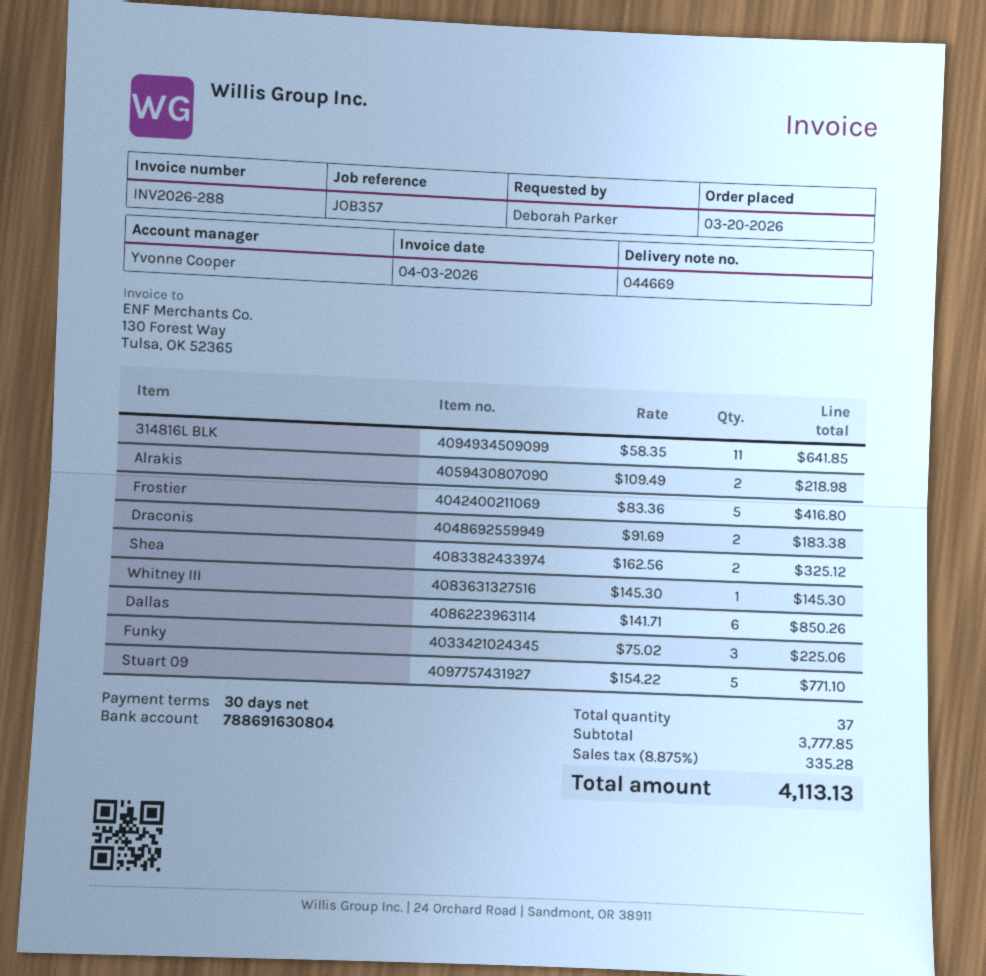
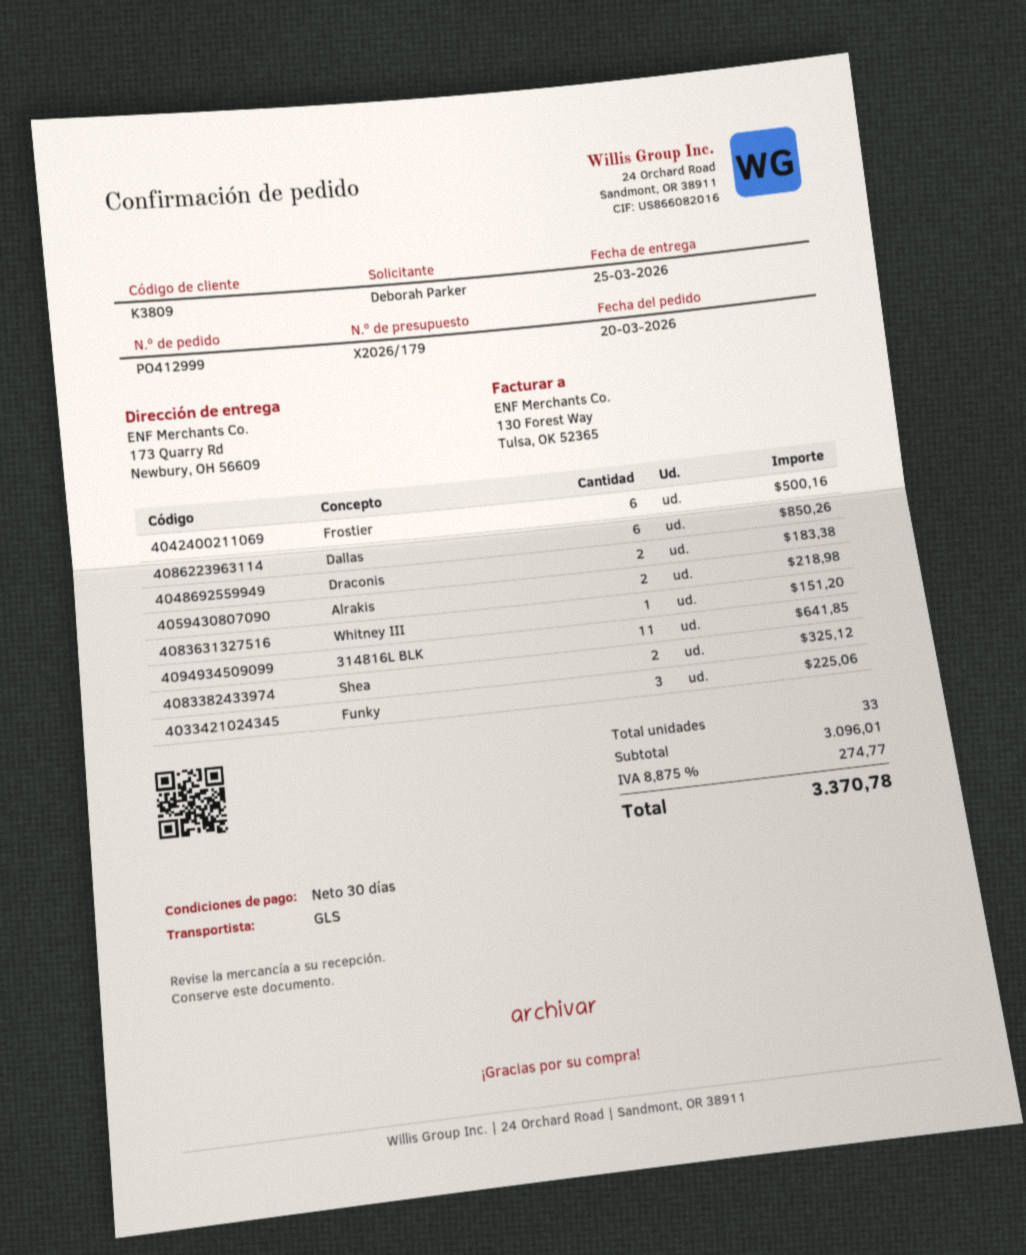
Frostier: 5 for 416.80 -> 6 for 500.16
Whitney III: 1 for 145.30 -> 1 for 151.20
Stuart 09: 5 for 771.10 -> none
total quantity: 37 -> 33
subtotal: 3777.85 -> 3096.01
tax: 8.875% = 335.28 -> 8.875% = 274.77
total: 4113.13 -> 3370.78

